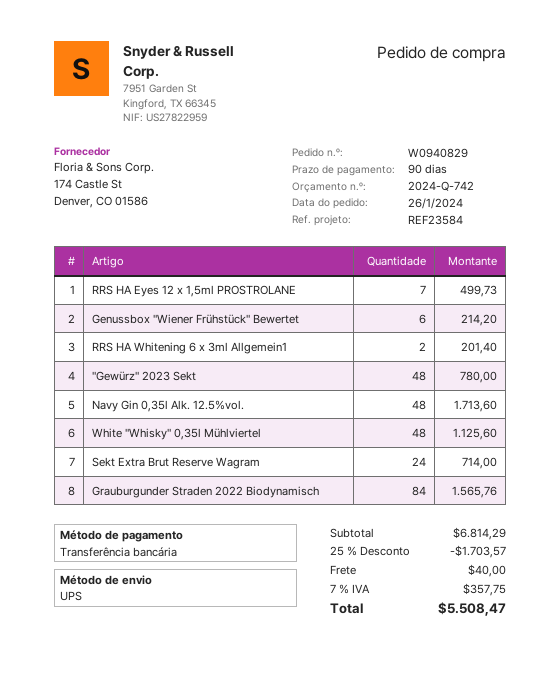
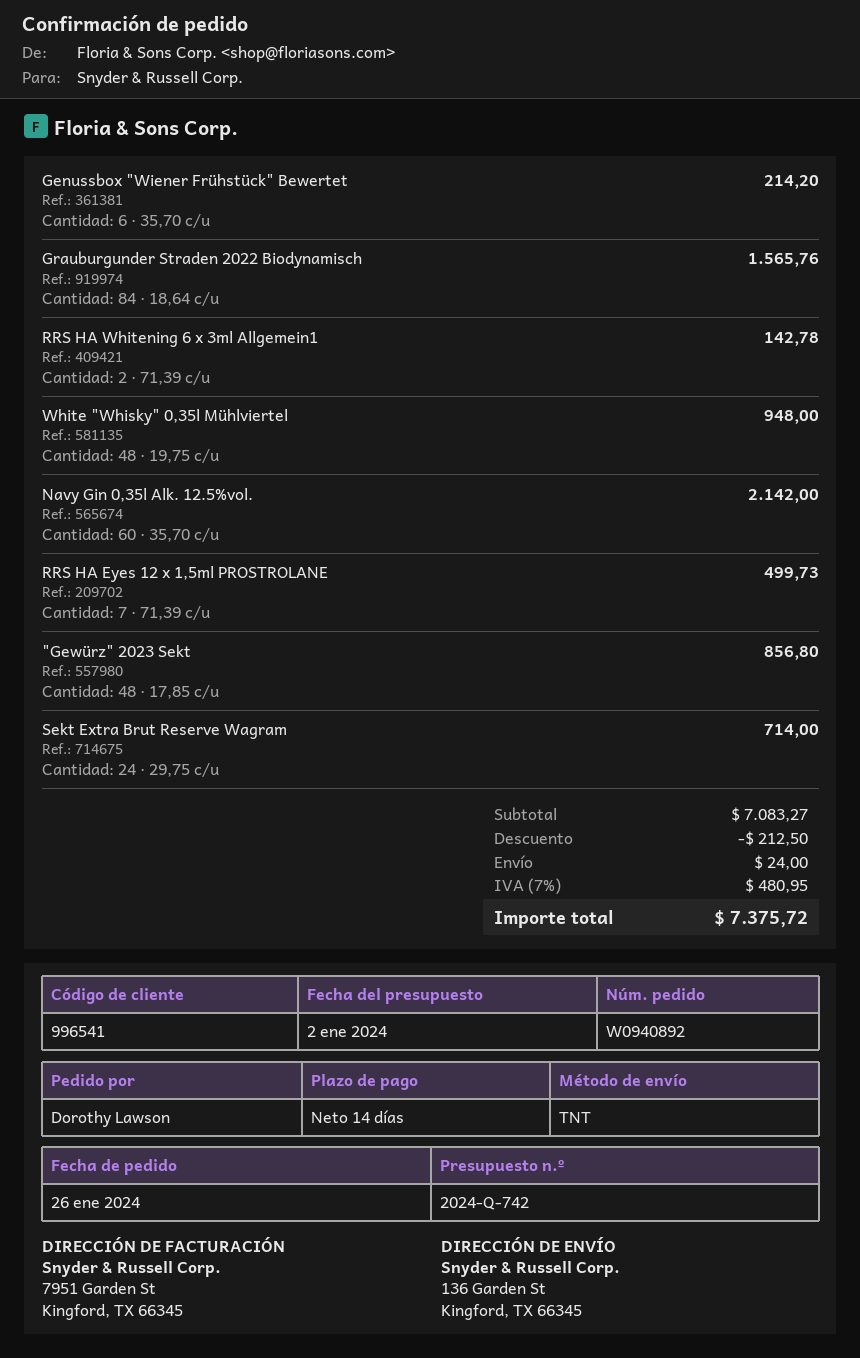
order number: W0940829 -> W0940892
payment terms: 90 days -> 14 days
shipping method: UPS -> TNT
RRS HA Whitening 6 x 3ml Allgemein1: 2 for 201.40 -> 2 for 142.78
"Gewürz" 2023 Sekt: 48 for 780.00 -> 48 for 856.80
Navy Gin 0,35l Alk. 12.5%vol.: 48 for 1713.60 -> 60 for 2142.00
White "Whisky" 0,35l Mühlviertel: 48 for 1125.60 -> 48 for 948.00
subtotal: 6814.29 -> 7083.27
discount: 1703.57 -> 212.50
shipping: 40.00 -> 24.00
tax: 7% = 357.75 -> 7% = 480.95
total: 5508.47 -> 7375.72

